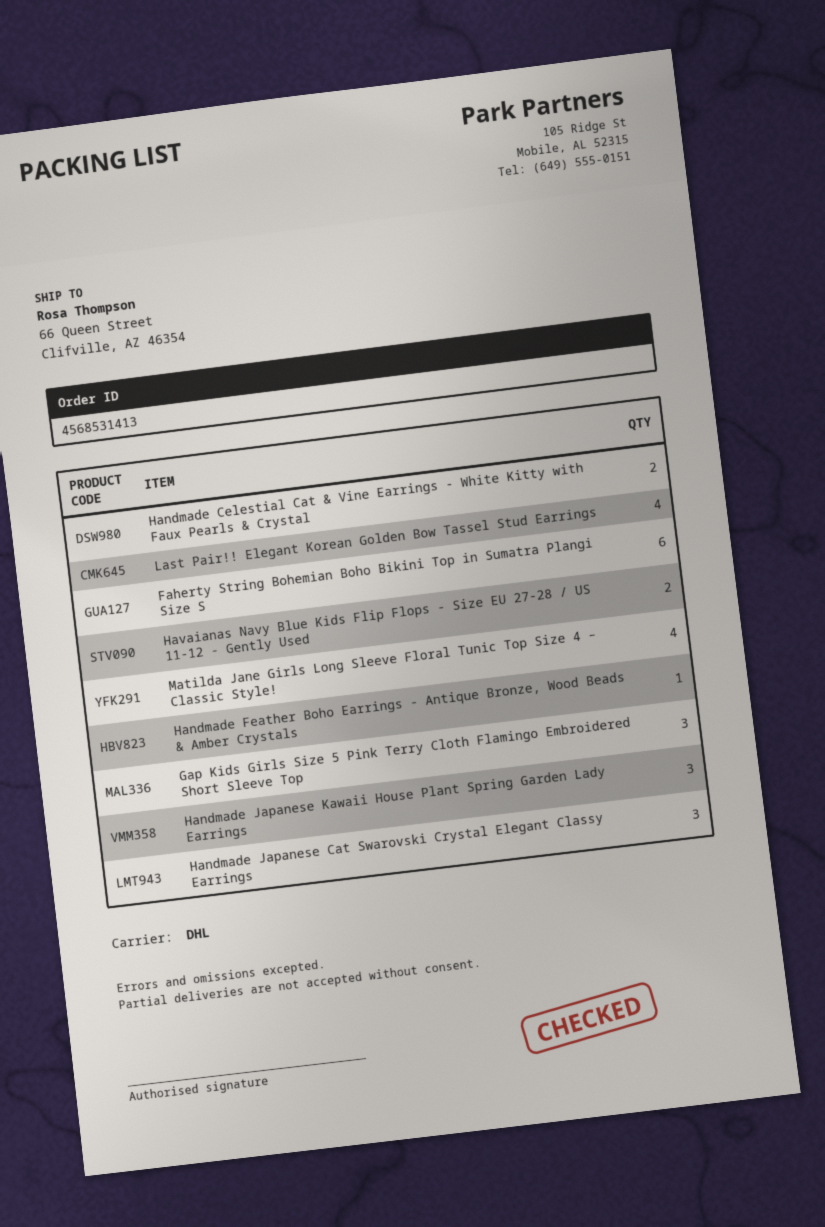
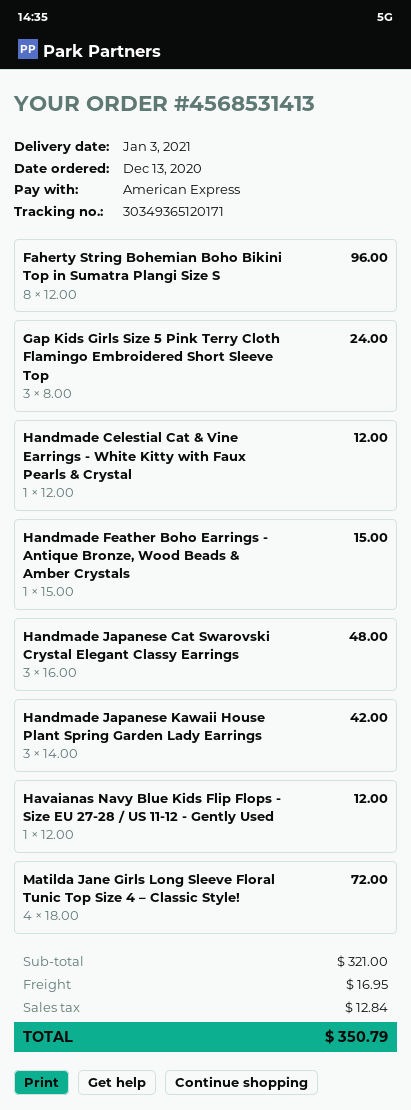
Handmade Celestial Cat & Vine Earrings - White Kitty with Faux Pearls & Crystal: 2 -> 1
Last Pair!! Elegant Korean Golden Bow Tassel Stud Earrings: 4 -> none
Faherty String Bohemian Boho Bikini Top in Sumatra Plangi Size S: 6 -> 8
Havaianas Navy Blue Kids Flip Flops - Size EU 27-28 / US 11-12 - Gently Used: 2 -> 1

